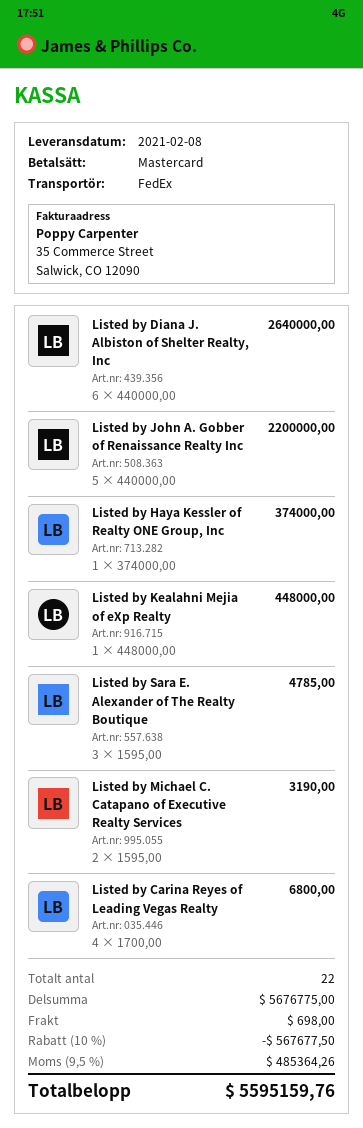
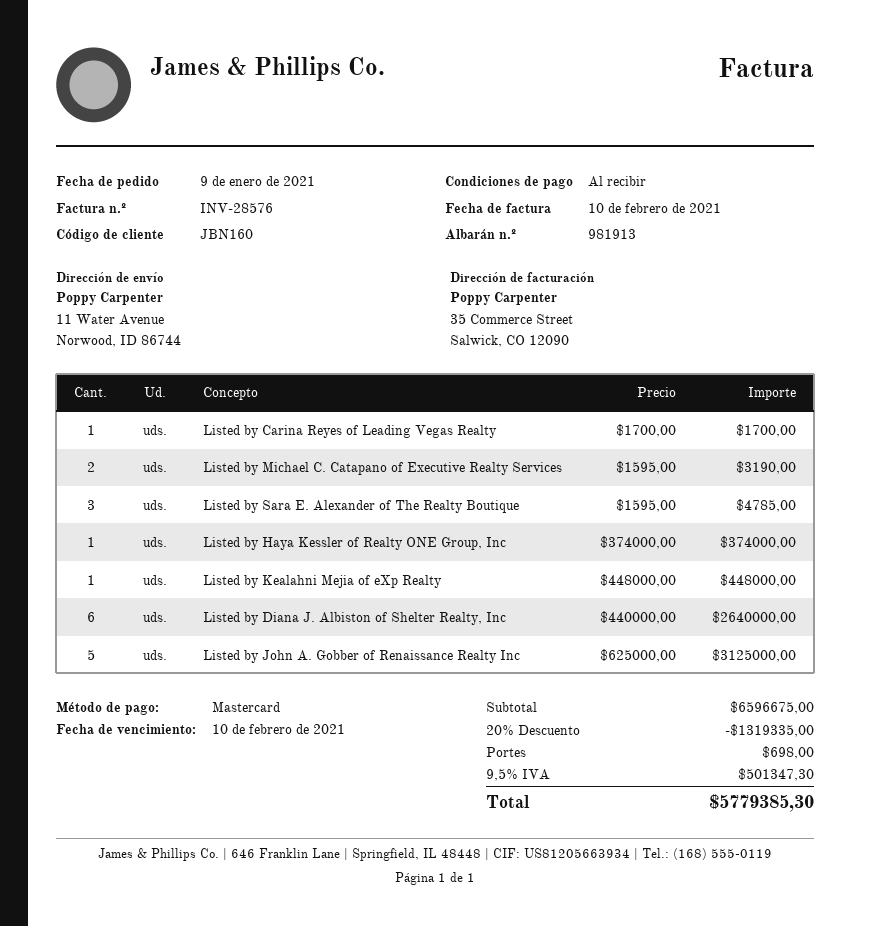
Listed by John A. Gobber of Renaissance Realty Inc: 5 x 440000.00 = 2200000.00 -> 5 x 625000.00 = 3125000.00
Listed by Carina Reyes of Leading Vegas Realty: 4 x 1700.00 = 6800.00 -> 1 x 1700.00 = 1700.00
subtotal: 5676775.00 -> 6596675.00
discount: 10% = 567677.50 -> 20% = 1319335.00
tax: 9.5% = 485364.26 -> 9.5% = 501347.30
total: 5595159.76 -> 5779385.30

